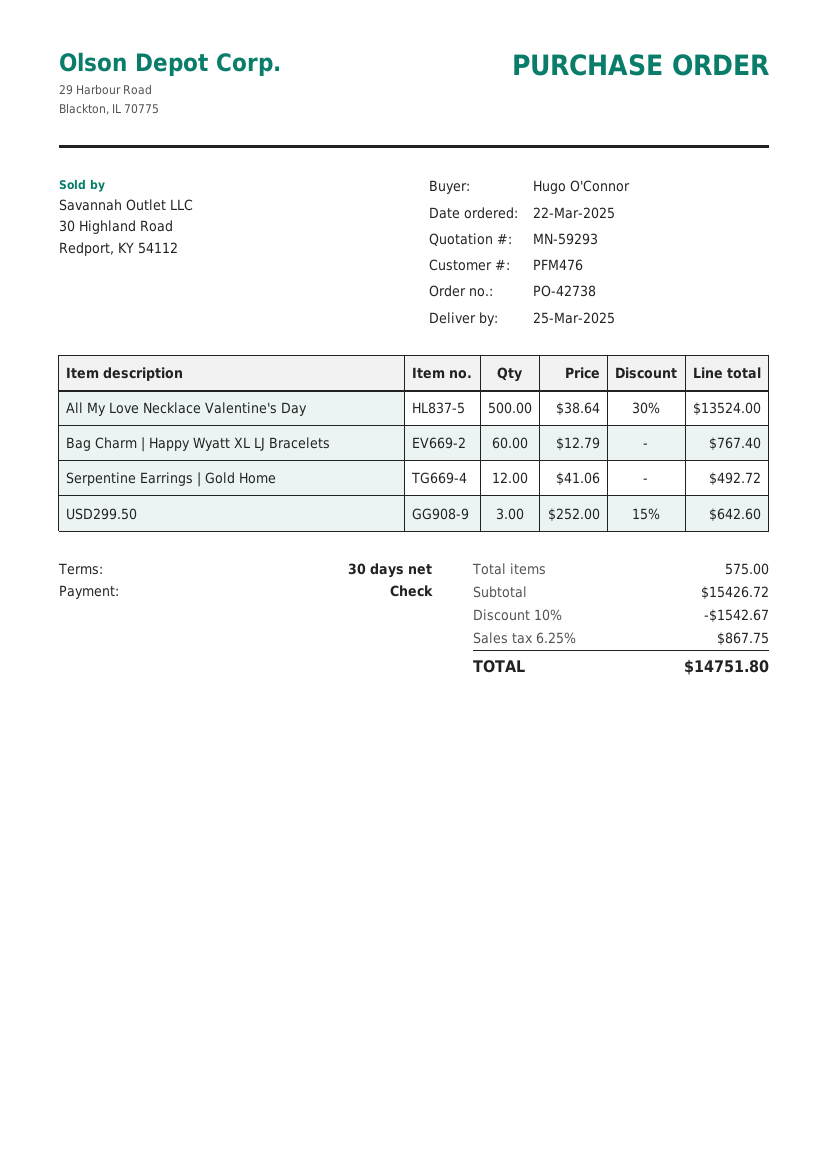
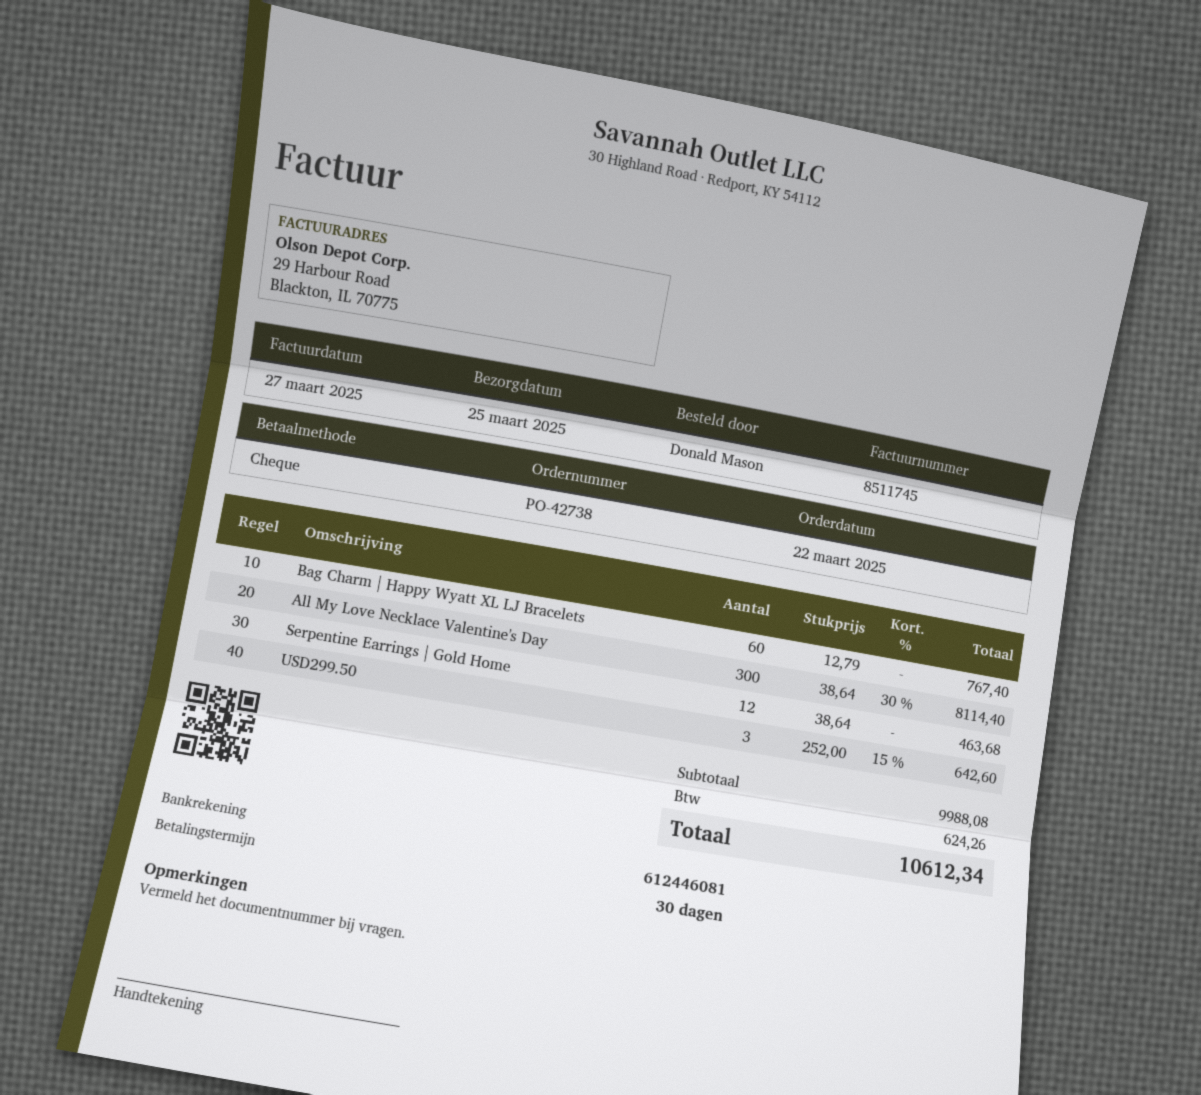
ordered by: Hugo O'Connor -> Donald Mason
All My Love Necklace Valentine's Day: 500 x 38.64 - 30% = 13524.00 -> 300 x 38.64 - 30% = 8114.40
Serpentine Earrings | Gold Home: 12 x 41.06 = 492.72 -> 12 x 38.64 = 463.68
subtotal: 15426.72 -> 9988.08
discount: 10% = 1542.67 -> none
tax: 867.75 -> 624.26
total: 14751.80 -> 10612.34

